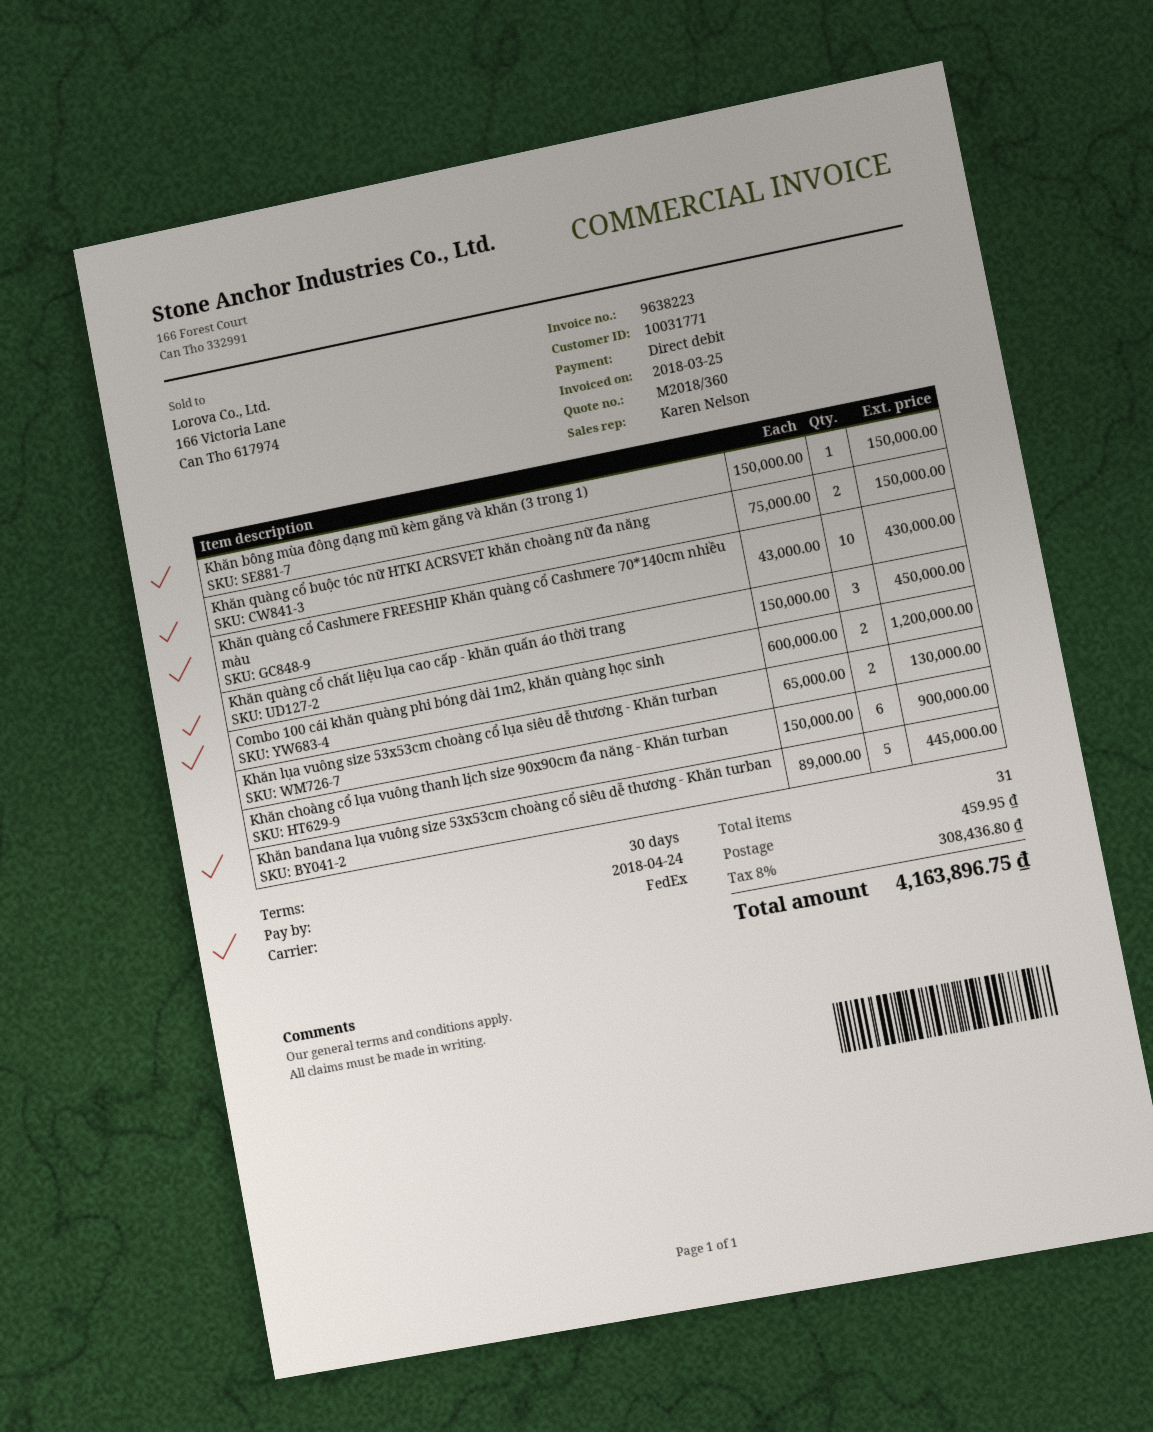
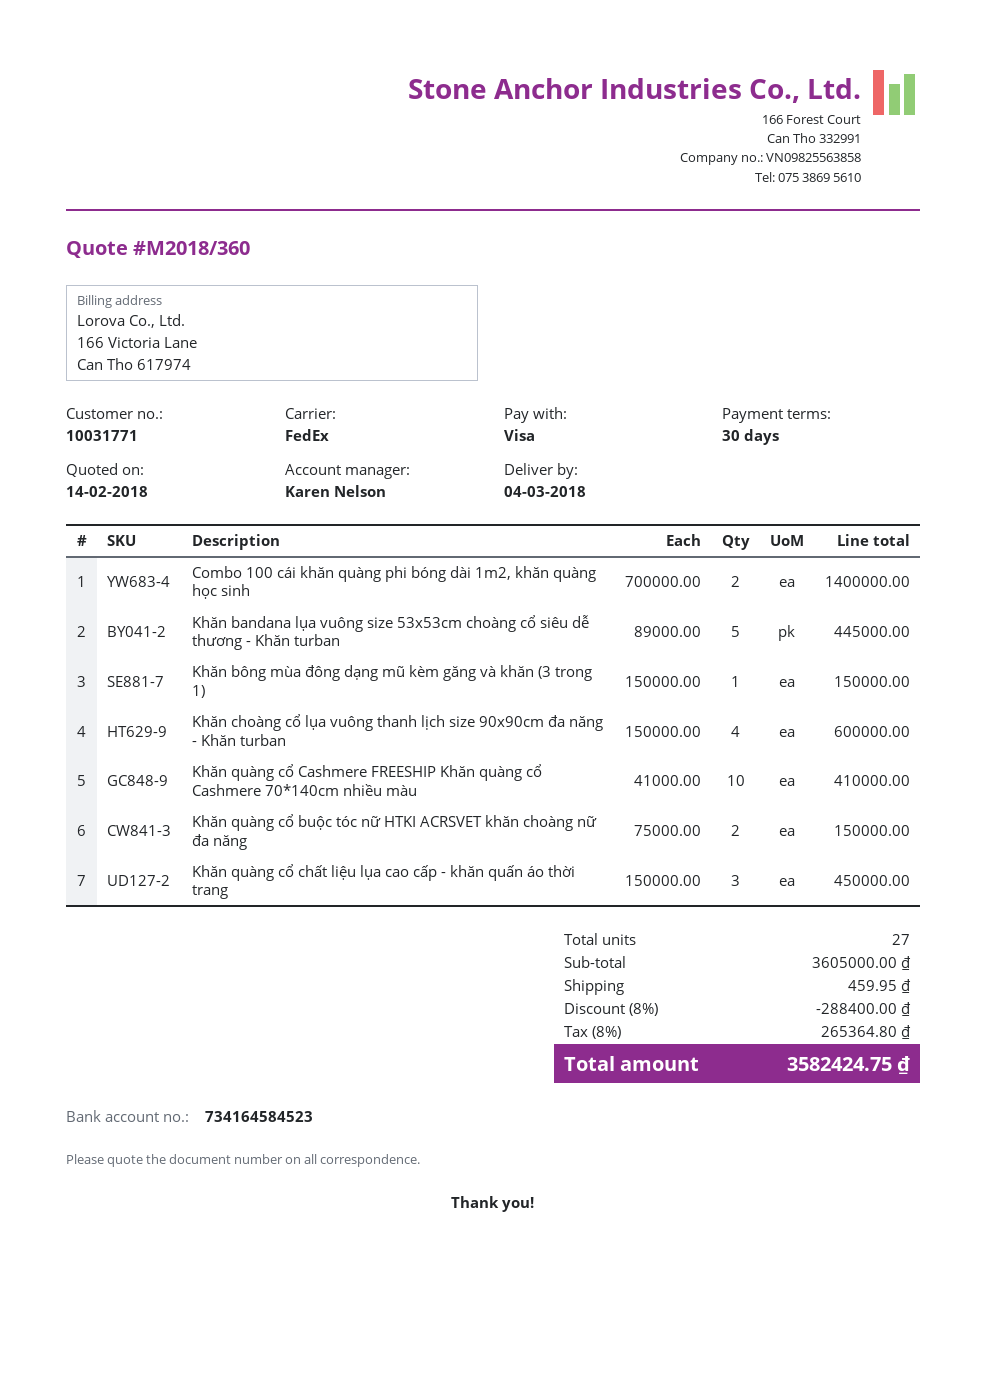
payment method: direct debit -> Visa
Khăn quàng cổ Cashmere FREESHIP Khăn quàng cổ Cashmere 70*140cm nhiều màu: 10 x 43000.00 = 430000.00 -> 10 x 41000.00 = 410000.00
Combo 100 cái khăn quàng phi bóng dài 1m2, khăn quàng học sinh: 2 x 600000.00 = 1200000.00 -> 2 x 700000.00 = 1400000.00
Khăn lụa vuông size 53x53cm choàng cổ lụa siêu dễ thương - Khăn turban: 2 x 65000.00 = 130000.00 -> none
Khăn choàng cổ lụa vuông thanh lịch size 90x90cm đa năng - Khăn turban: 6 x 150000.00 = 900000.00 -> 4 x 150000.00 = 600000.00
total quantity: 31 -> 27
discount: none -> 8% = 288400.00
tax: 8% = 308436.80 -> 8% = 265364.80
total: 4163896.75 -> 3582424.75

